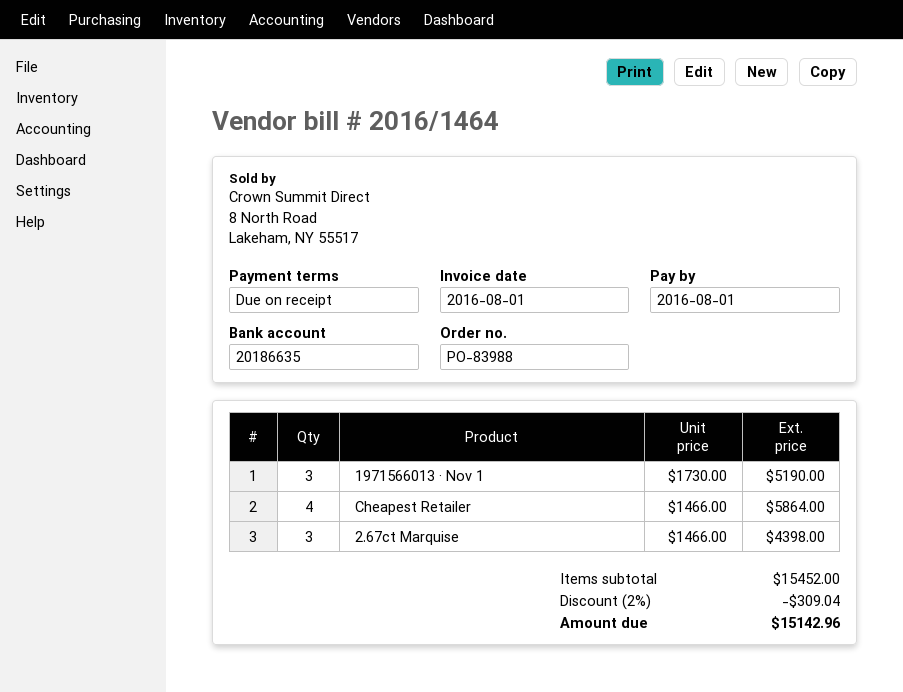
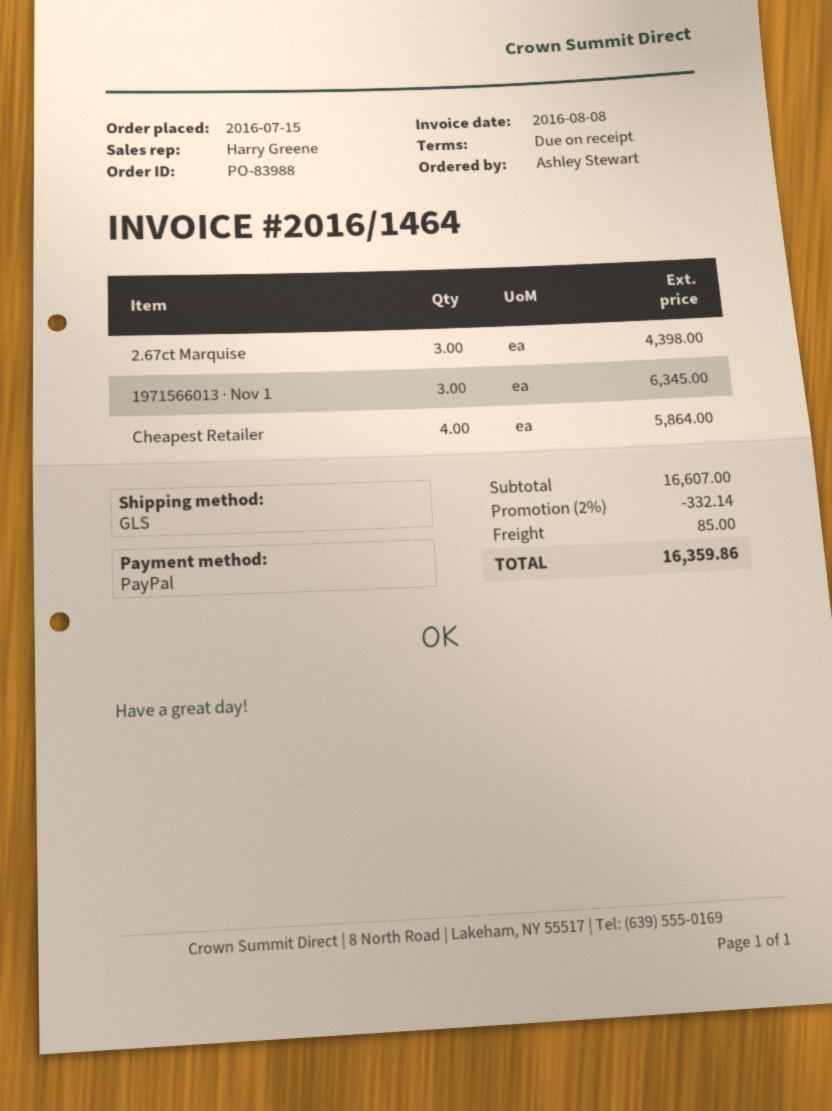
invoice date: 2016-08-01 -> 2016-08-08
1971566013 · Nov 1: 3 for 5190.00 -> 3 for 6345.00
subtotal: 15452.00 -> 16607.00
discount: 2% = 309.04 -> 2% = 332.14
shipping: none -> 85.00
total: 15142.96 -> 16359.86

